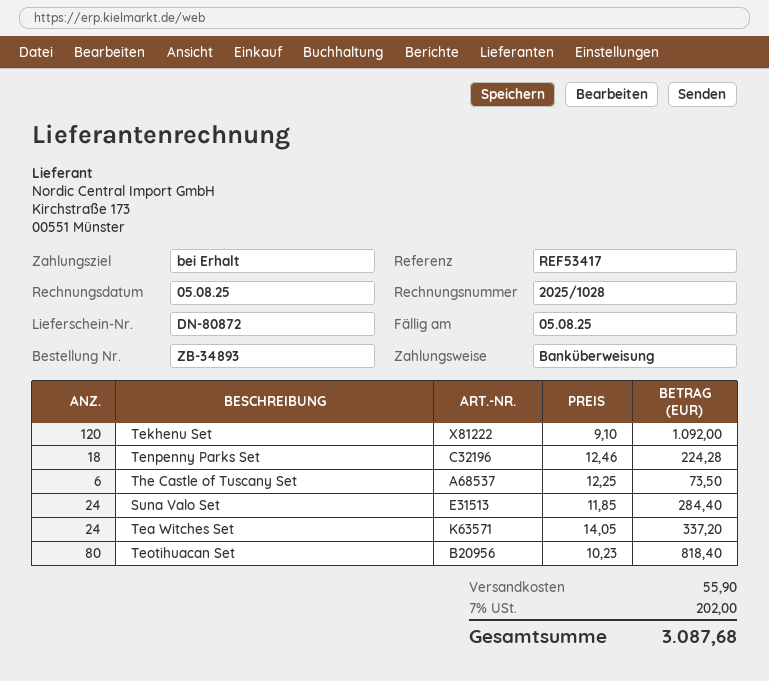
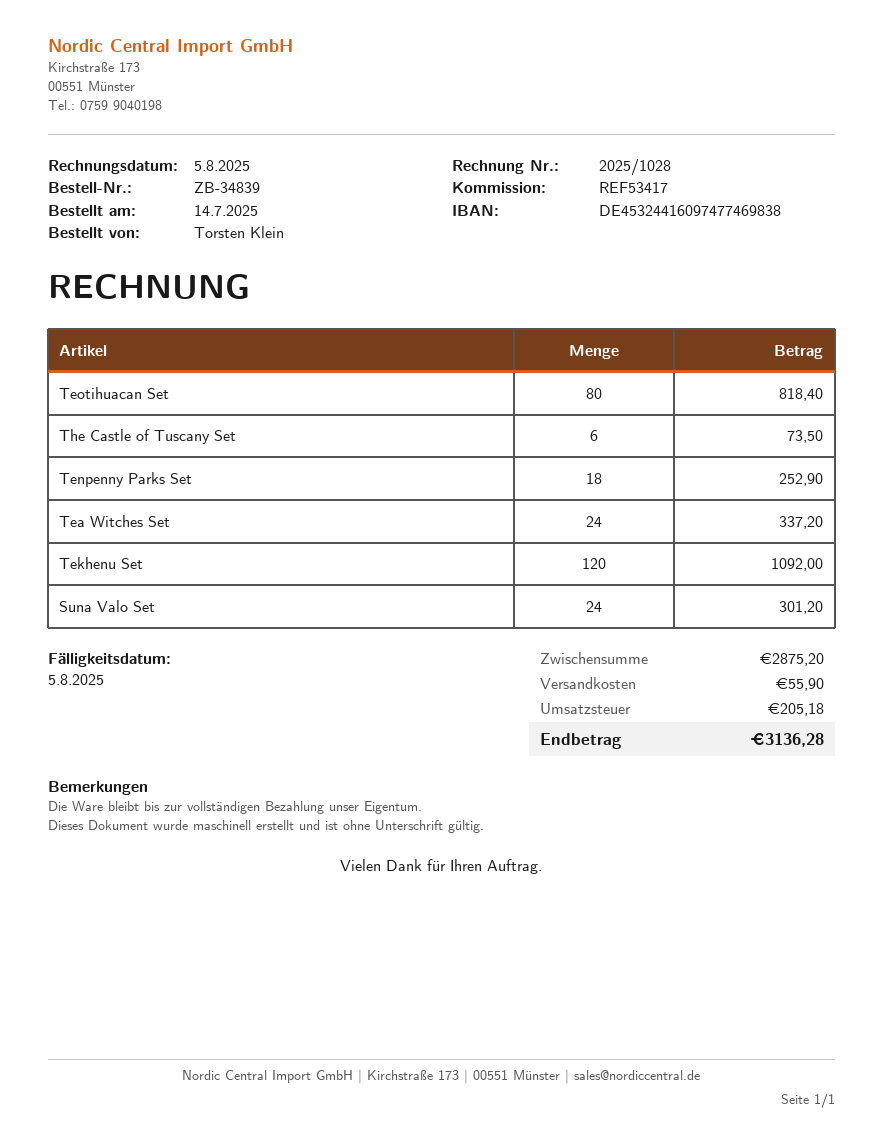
order number: ZB-34893 -> ZB-34839
Tenpenny Parks Set: 18 for 224.28 -> 18 for 252.90
Suna Valo Set: 24 for 284.40 -> 24 for 301.20
tax: 202.00 -> 205.18
total: 3087.68 -> 3136.28

